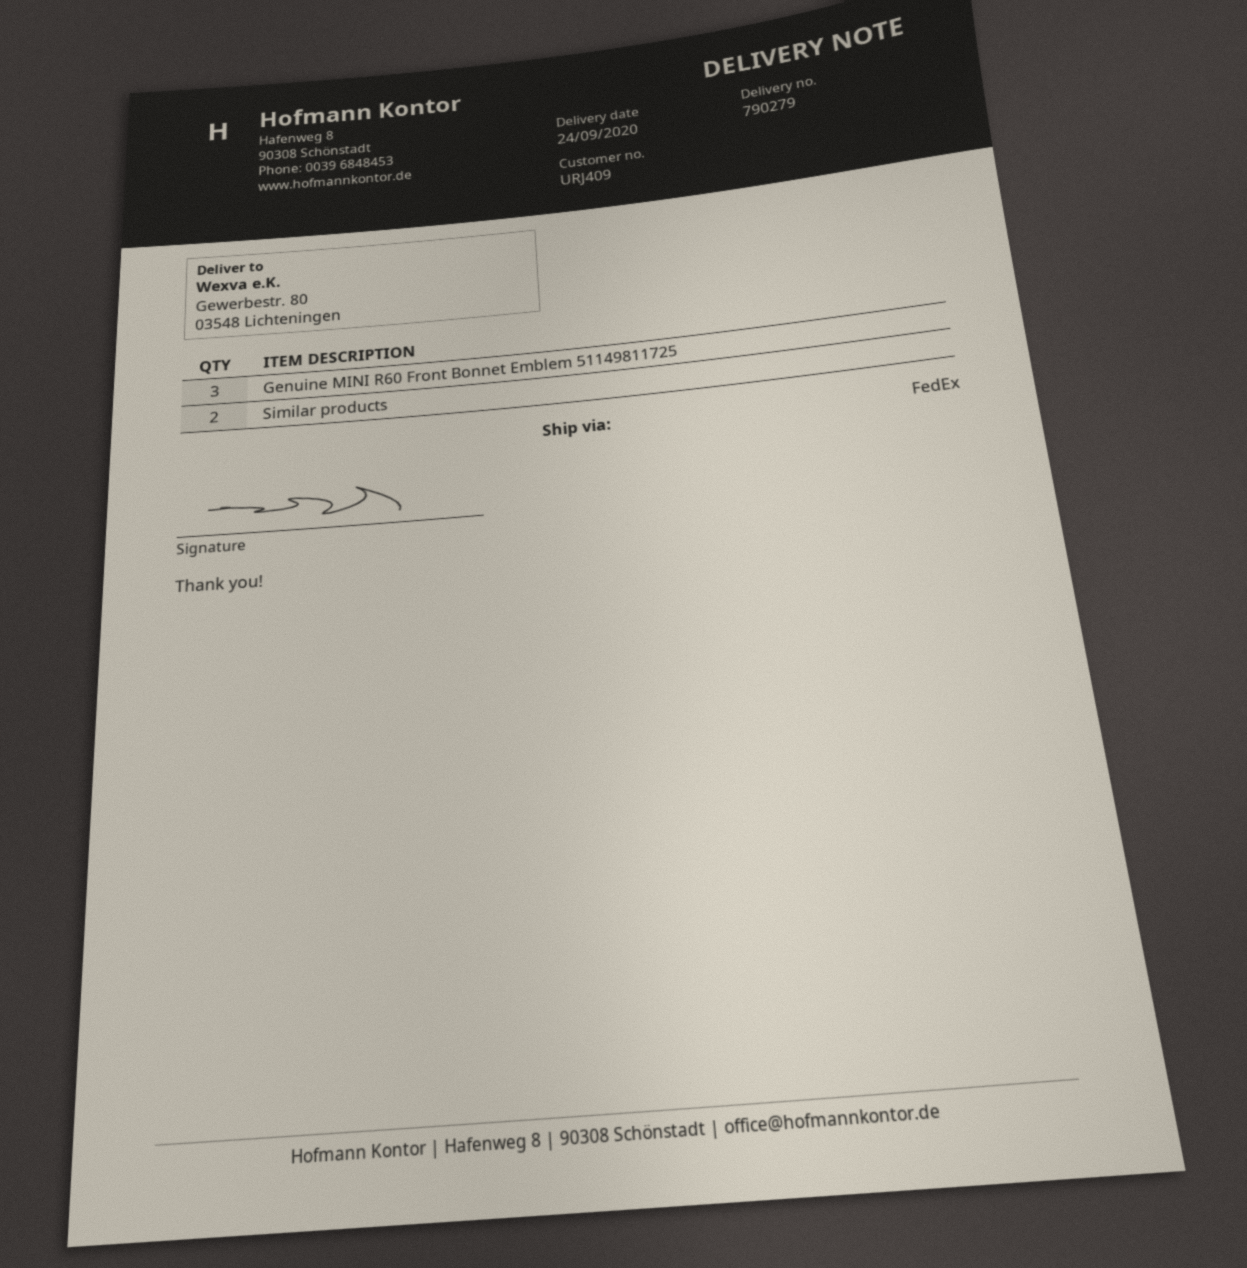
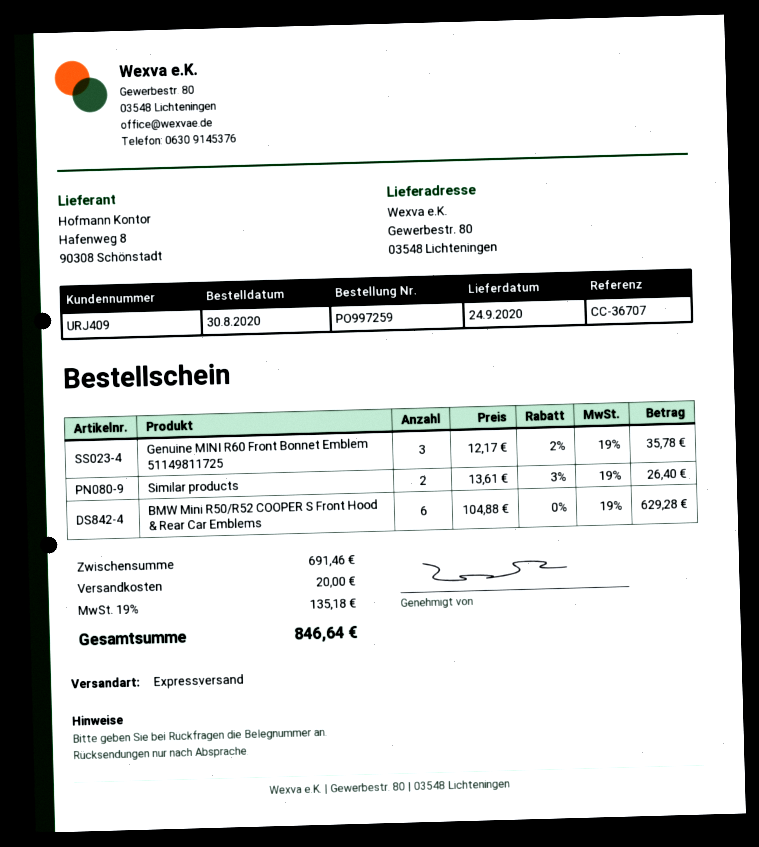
shipping method: FedEx -> express
BMW Mini R50/R52 COOPER S Front Hood & Rear Car Emblems: none -> 6

